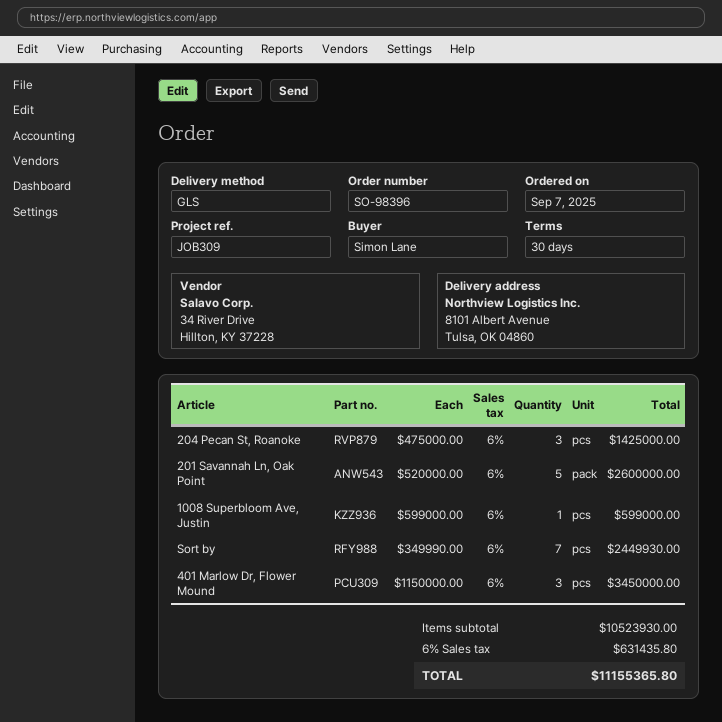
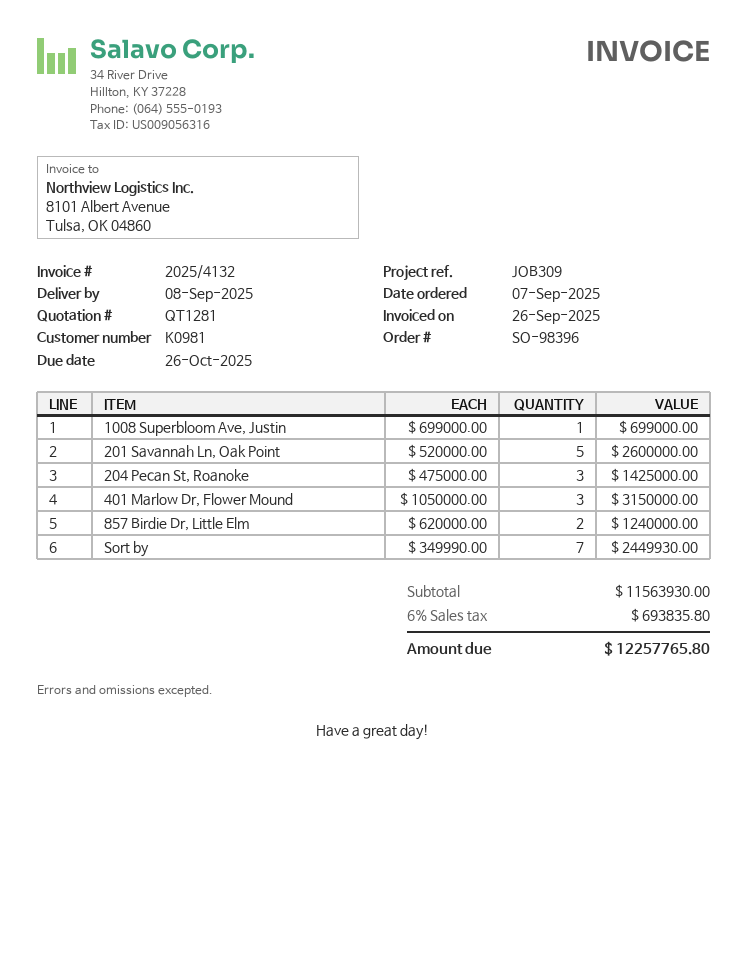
1008 Superbloom Ave, Justin: 1 x 599000.00 = 599000.00 -> 1 x 699000.00 = 699000.00
401 Marlow Dr, Flower Mound: 3 x 1150000.00 = 3450000.00 -> 3 x 1050000.00 = 3150000.00
857 Birdie Dr, Little Elm: none -> 2 x 620000.00 = 1240000.00
subtotal: 10523930.00 -> 11563930.00
tax: 6% = 631435.80 -> 6% = 693835.80
total: 11155365.80 -> 12257765.80

